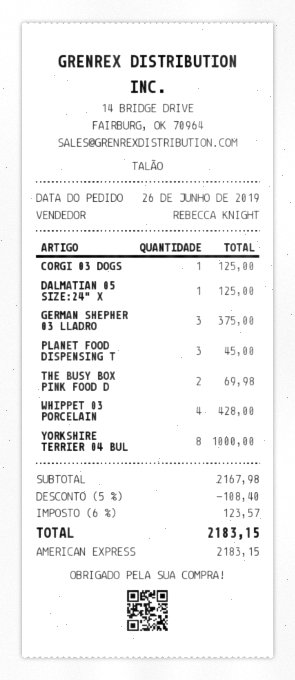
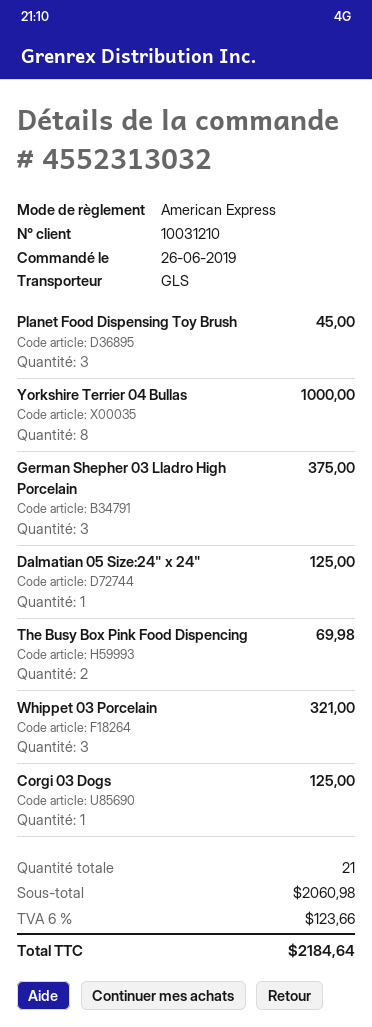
WHIPPET 03 PORCELAIN: 4 for 428.00 -> 3 for 321.00
subtotal: 2167.98 -> 2060.98
discount: 5% = 108.40 -> none
tax: 6% = 123.57 -> 6% = 123.66
total: 2183.15 -> 2184.64

